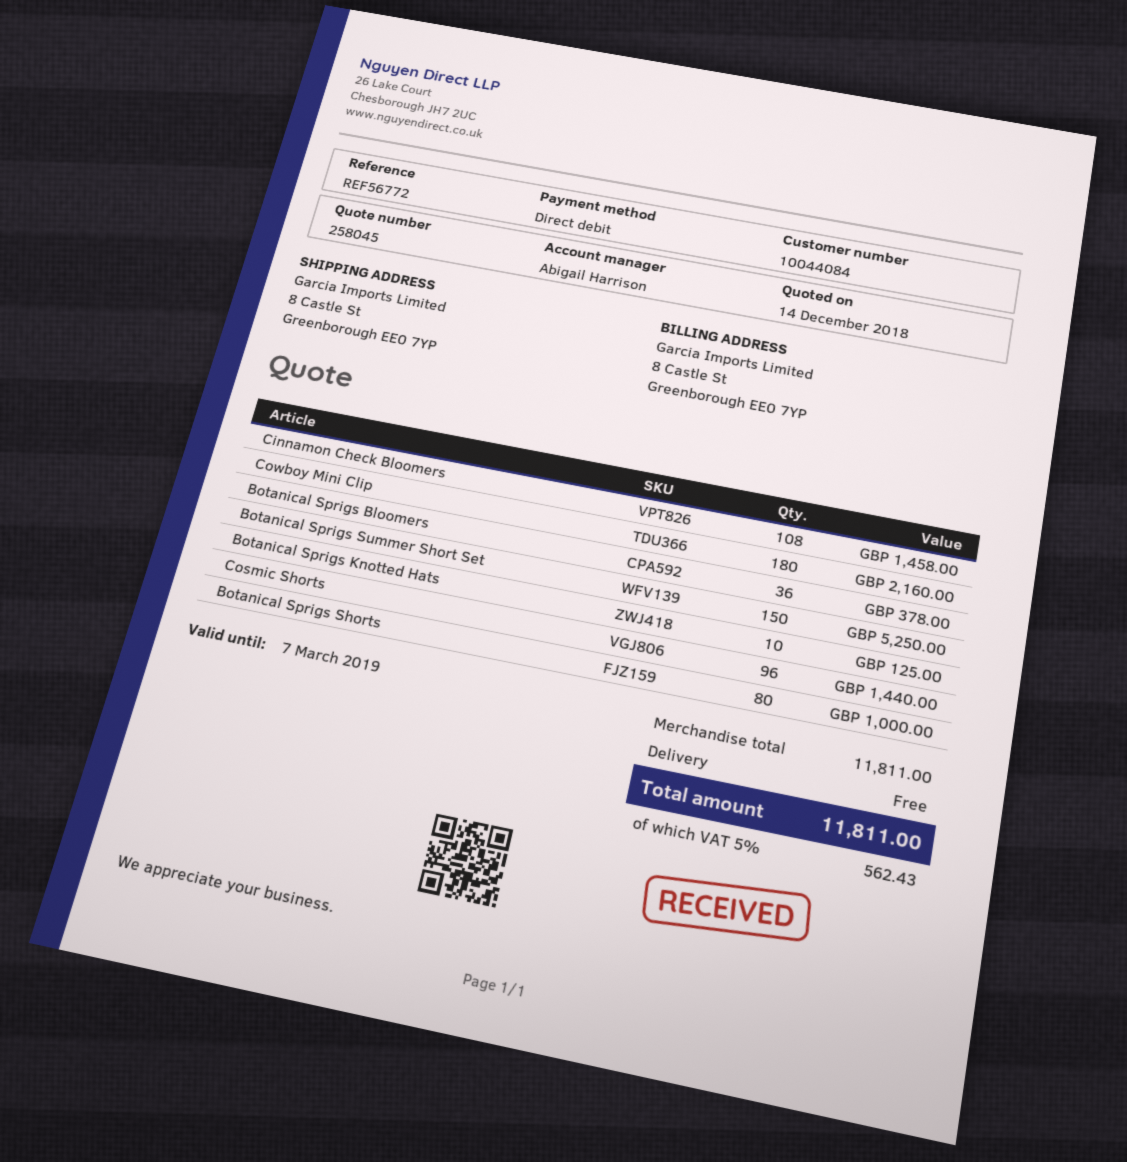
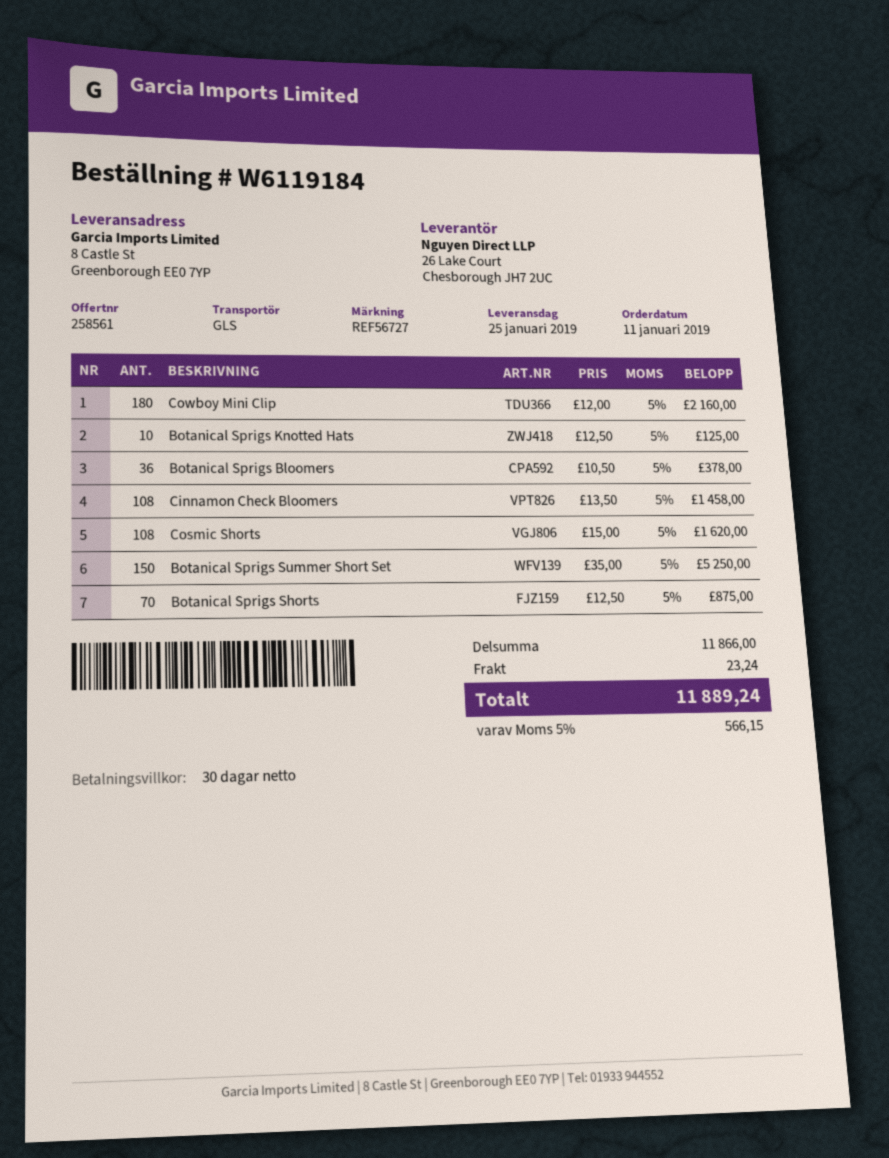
quote number: 258045 -> 258561
reference: REF56772 -> REF56727
Cosmic Shorts: 96 for 1440.00 -> 108 for 1620.00
Botanical Sprigs Shorts: 80 for 1000.00 -> 70 for 875.00
subtotal: 11811.00 -> 11866.00
shipping: 0.00 -> 23.24
tax: 5% = 562.43 -> 5% = 566.15
total: 11811.00 -> 11889.24

